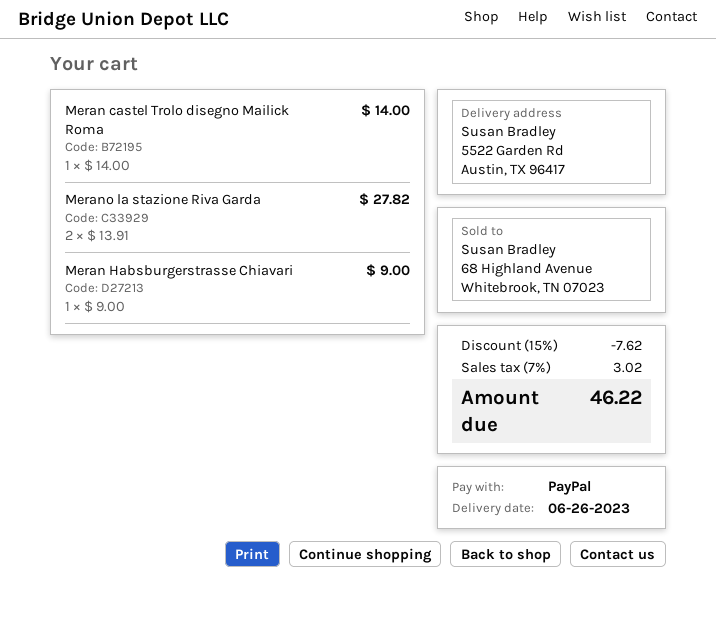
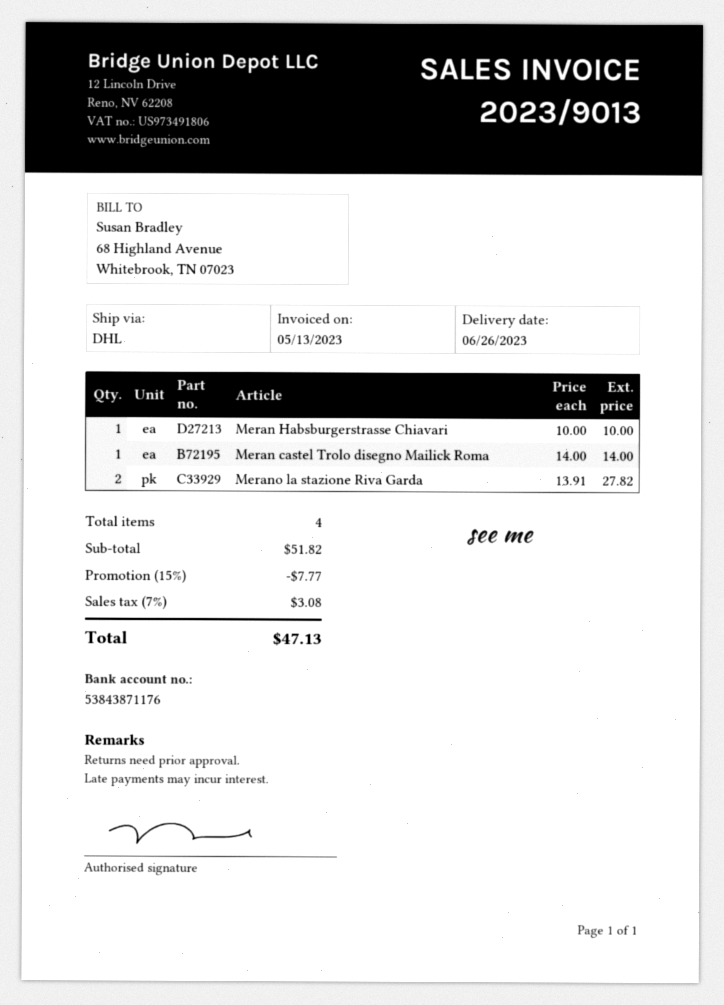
Meran Habsburgerstrasse Chiavari: 1 x 9.00 = 9.00 -> 1 x 10.00 = 10.00
discount: 15% = 7.62 -> 15% = 7.77
tax: 7% = 3.02 -> 7% = 3.08
total: 46.22 -> 47.13

